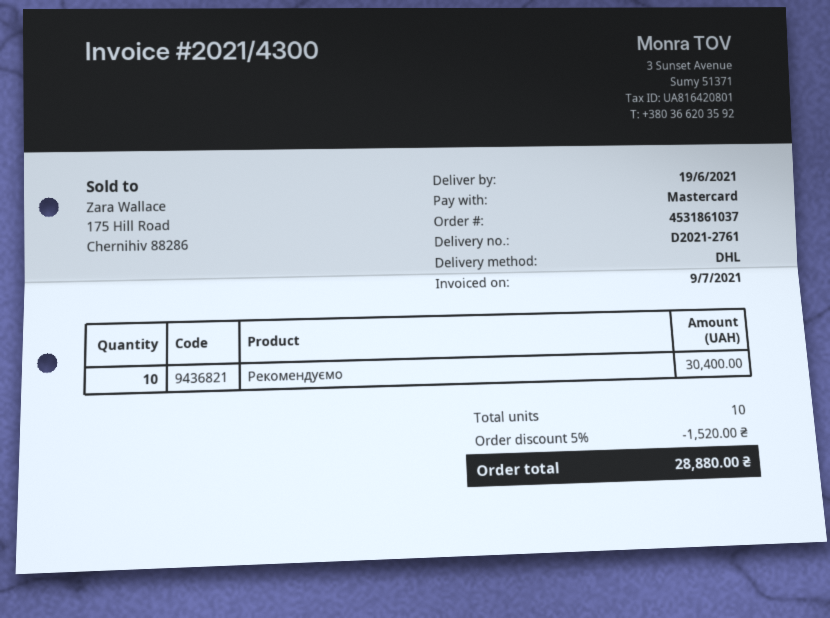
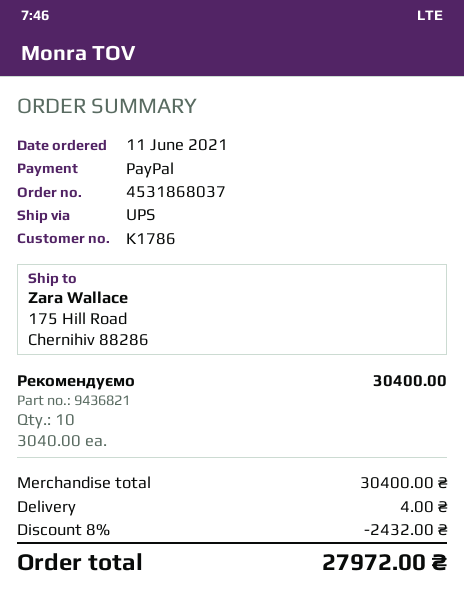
order number: 4531861037 -> 4531868037
payment method: Mastercard -> PayPal
shipping method: DHL -> UPS
discount: 5% = 1520.00 -> 8% = 2432.00
shipping: none -> 4.00
total: 28880.00 -> 27972.00

